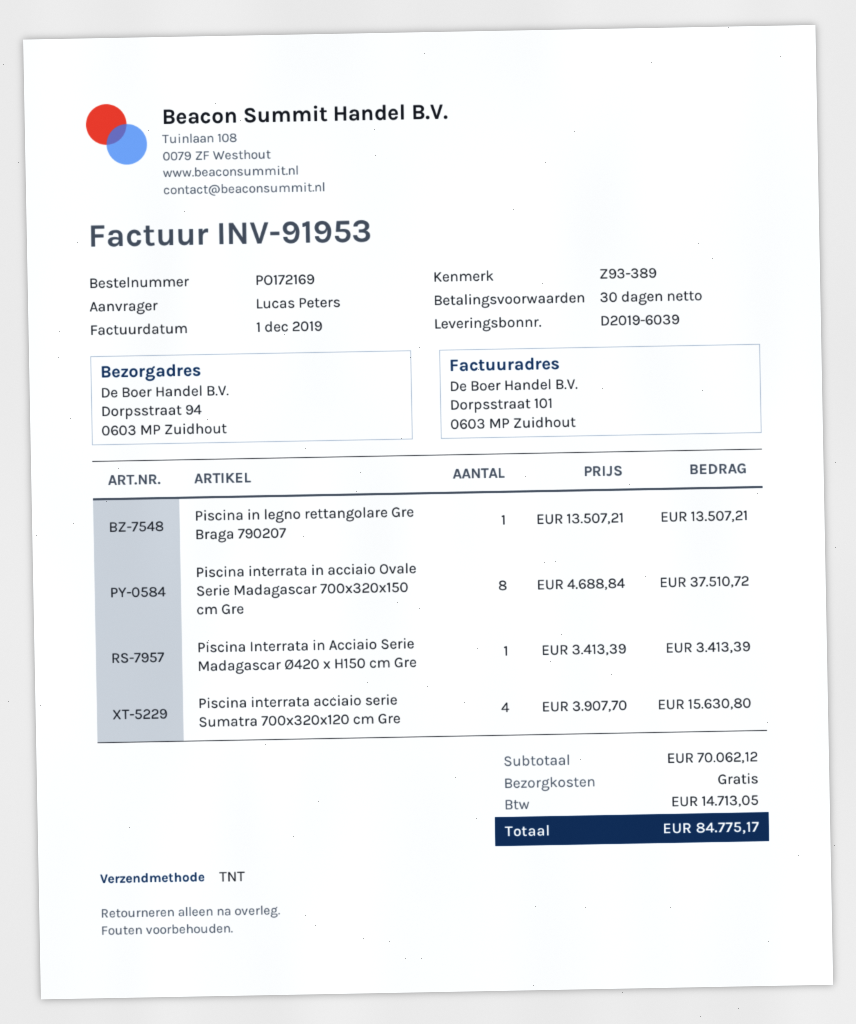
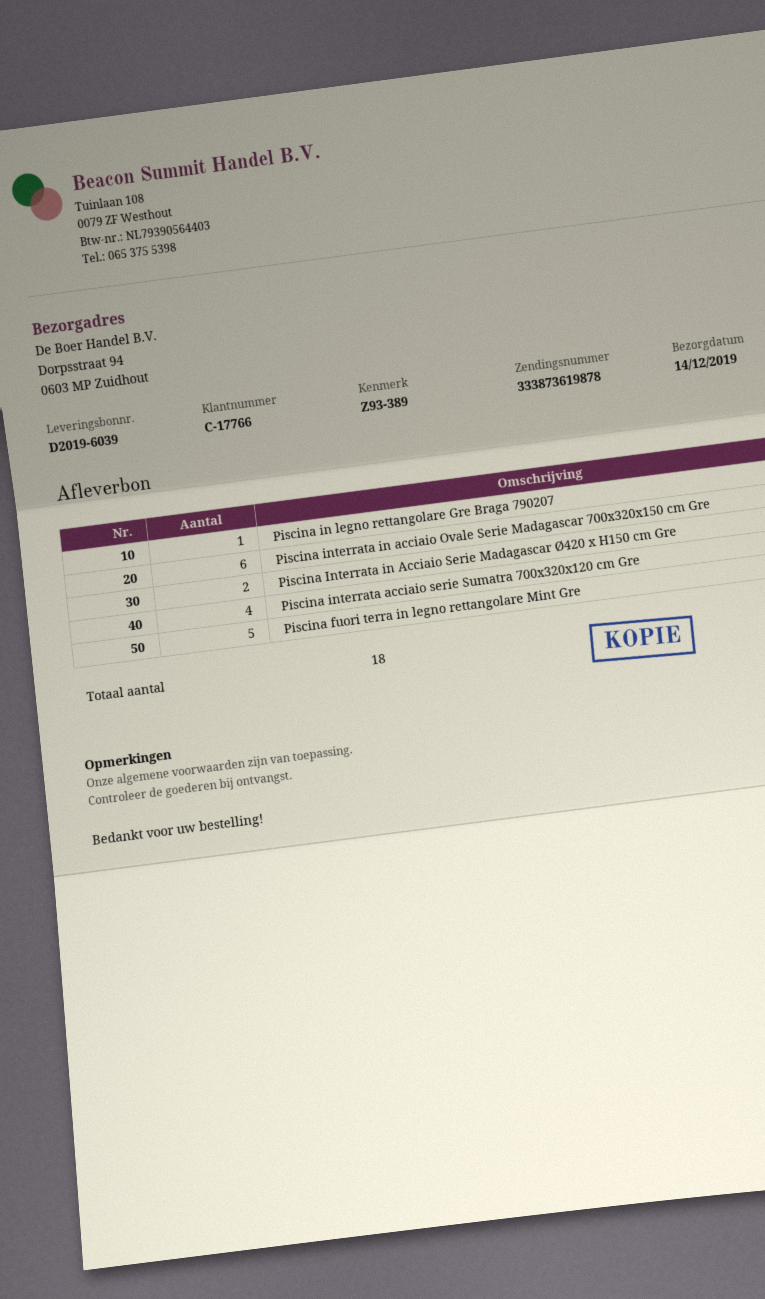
Piscina interrata in acciaio Ovale Serie Madagascar 700x320x150 cm Gre: 8 -> 6
Piscina Interrata in Acciaio Serie Madagascar Ø420 x H150 cm Gre: 1 -> 2
Piscina fuori terra in legno rettangolare Mint Gre: none -> 5

